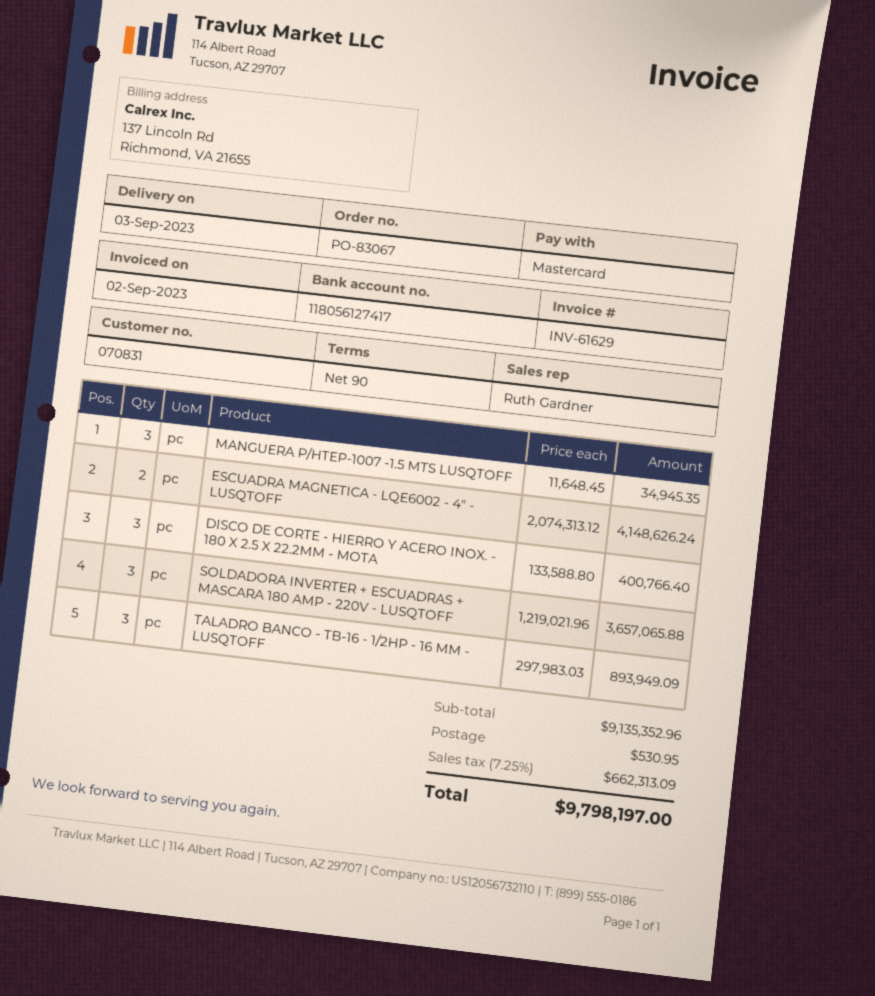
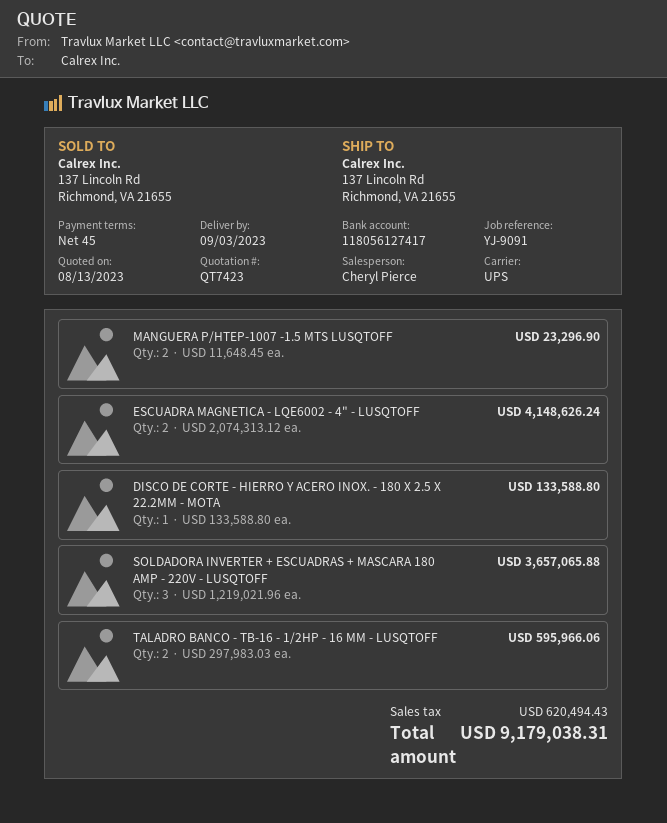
payment terms: 90 days -> 45 days
sales rep: Ruth Gardner -> Cheryl Pierce
MANGUERA P/HTEP-1007 -1.5 MTS LUSQTOFF: 3 x 11648.45 = 34945.35 -> 2 x 11648.45 = 23296.90
DISCO DE CORTE - HIERRO Y ACERO INOX. - 180 X 2.5 X 22.2MM - MOTA: 3 x 133588.80 = 400766.40 -> 1 x 133588.80 = 133588.80
TALADRO BANCO - TB-16 - 1/2HP - 16 MM - LUSQTOFF: 3 x 297983.03 = 893949.09 -> 2 x 297983.03 = 595966.06
shipping: 530.95 -> none
tax: 662313.09 -> 620494.43
total: 9798197.00 -> 9179038.31

